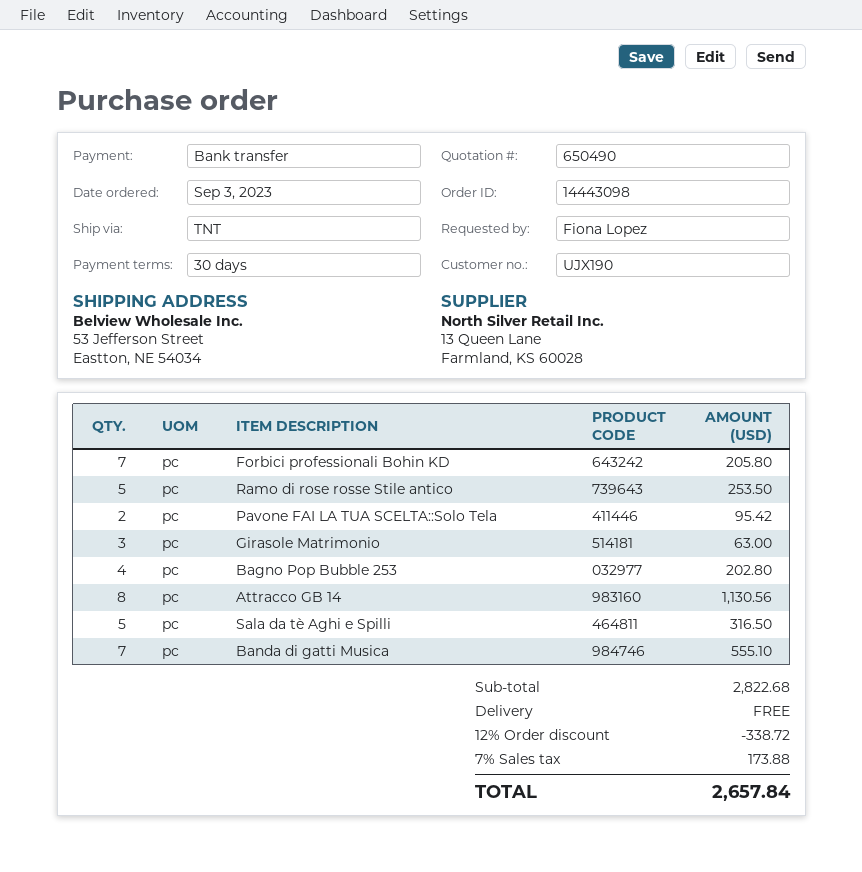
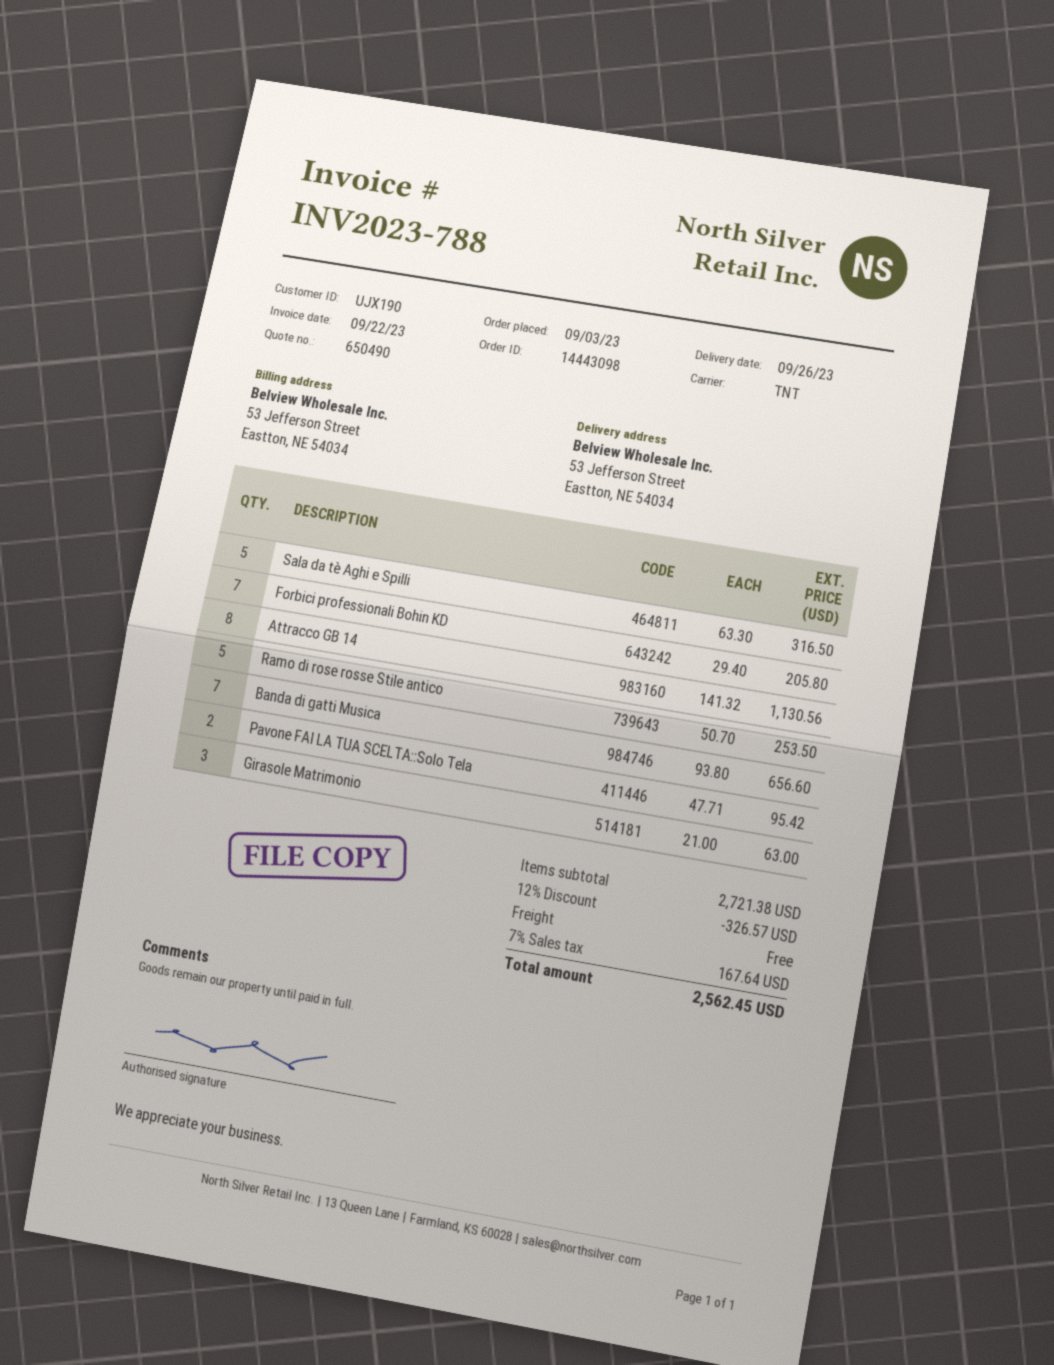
Bagno Pop Bubble 253: 4 for 202.80 -> none
Banda di gatti Musica: 7 for 555.10 -> 7 for 656.60
subtotal: 2822.68 -> 2721.38
discount: 12% = 338.72 -> 12% = 326.57
tax: 7% = 173.88 -> 7% = 167.64
total: 2657.84 -> 2562.45

